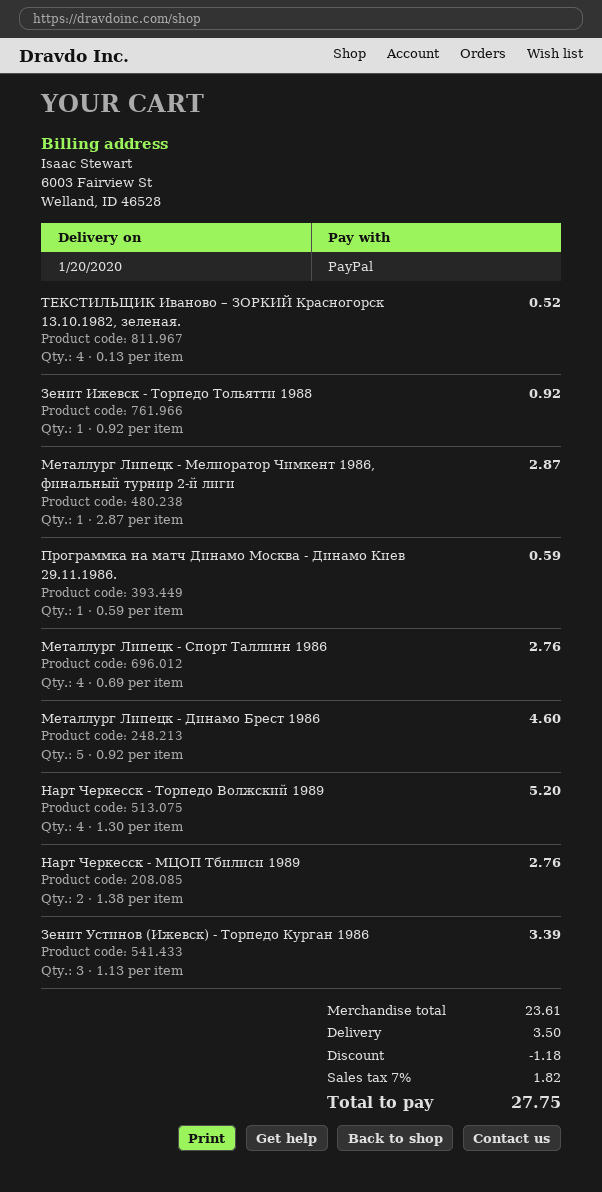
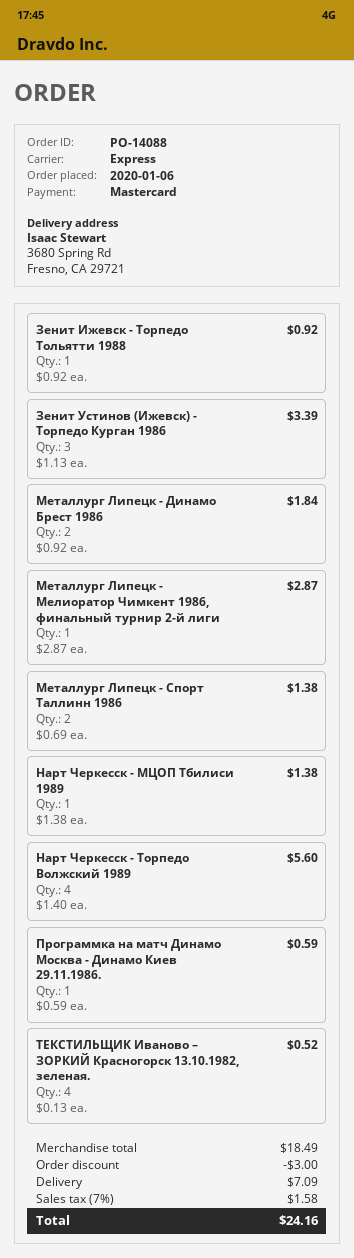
payment method: PayPal -> Mastercard
Металлург Липецк - Спорт Таллинн 1986: 4 x 0.69 = 2.76 -> 2 x 0.69 = 1.38
Металлург Липецк - Динамо Брест 1986: 5 x 0.92 = 4.60 -> 2 x 0.92 = 1.84
Нарт Черкесск - Торпедо Волжский 1989: 4 x 1.30 = 5.20 -> 4 x 1.40 = 5.60
Нарт Черкесск - МЦОП Тбилиси 1989: 2 x 1.38 = 2.76 -> 1 x 1.38 = 1.38
subtotal: 23.61 -> 18.49
discount: 1.18 -> 3.00
shipping: 3.50 -> 7.09
tax: 7% = 1.82 -> 7% = 1.58
total: 27.75 -> 24.16

